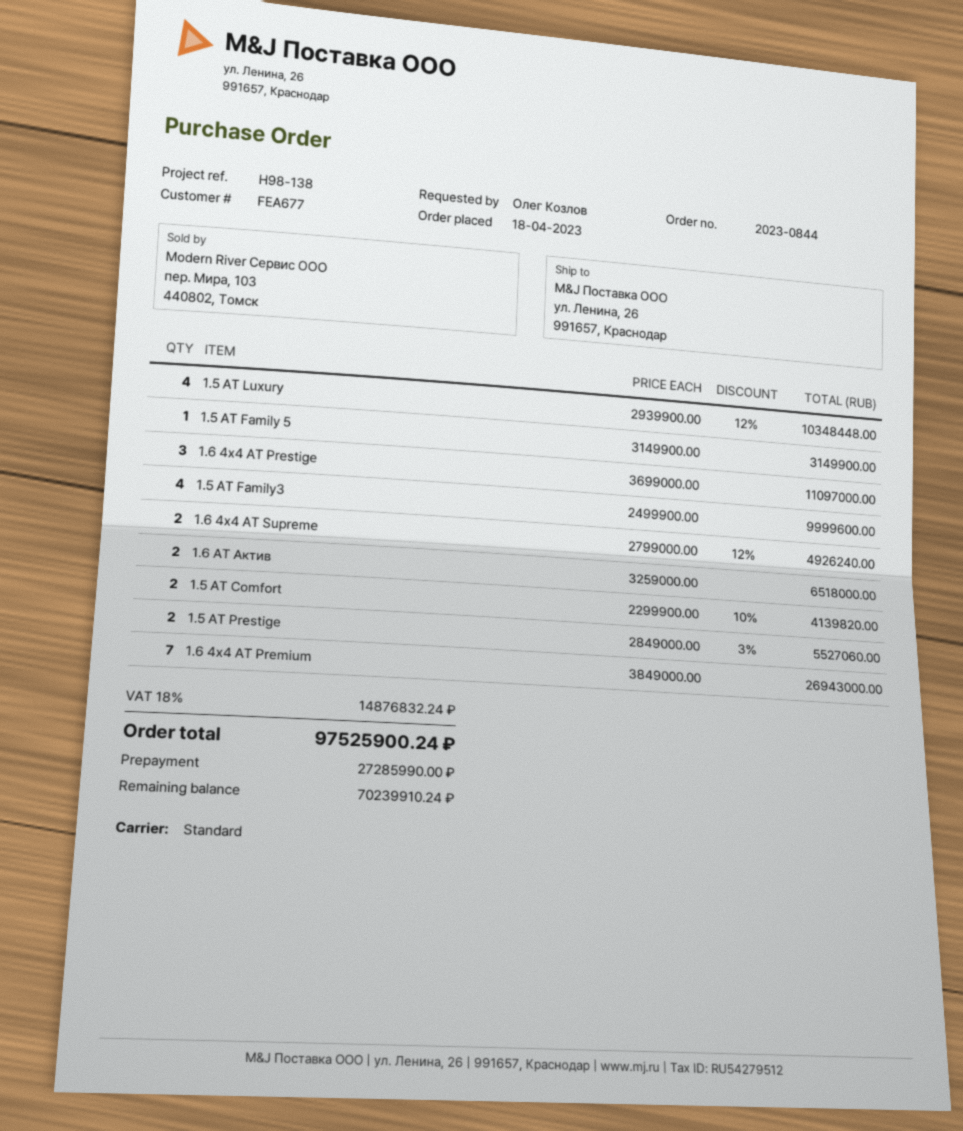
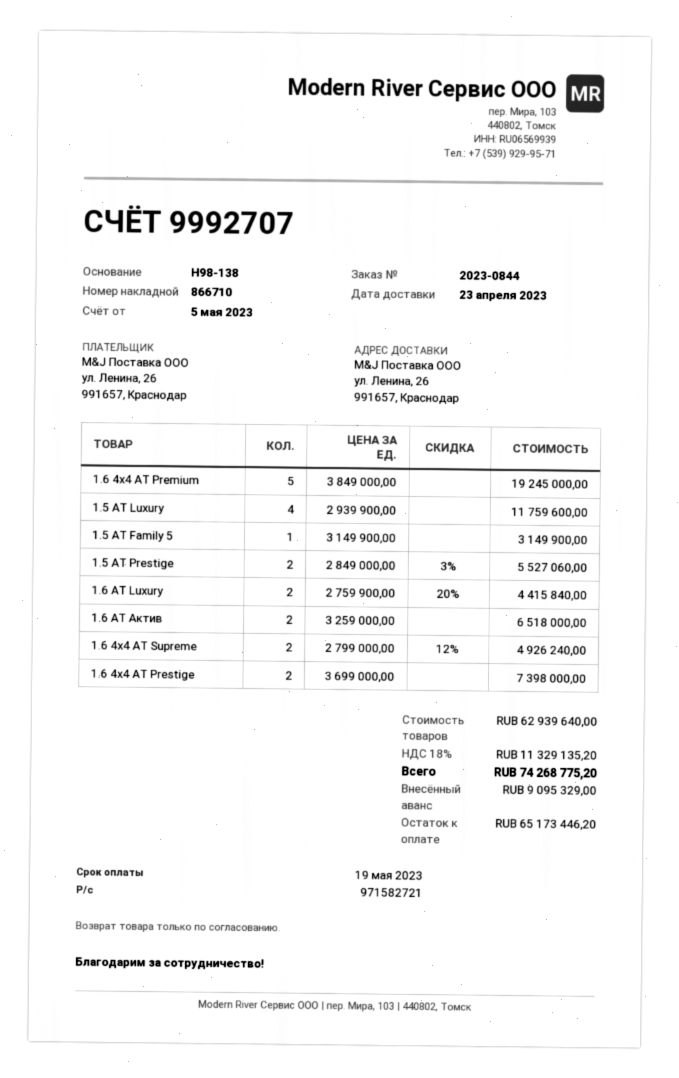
1.5 AT Luxury: 4 x 2939900.00 - 12% = 10348448.00 -> 4 x 2939900.00 = 11759600.00
1.6 4x4 AT Prestige: 3 x 3699000.00 = 11097000.00 -> 2 x 3699000.00 = 7398000.00
1.5 AT Family3: 4 x 2499900.00 = 9999600.00 -> none
1.5 AT Comfort: 2 x 2299900.00 - 10% = 4139820.00 -> none
1.6 4x4 AT Premium: 7 x 3849000.00 = 26943000.00 -> 5 x 3849000.00 = 19245000.00
1.6 AT Luxury: none -> 2 x 2759900.00 - 20% = 4415840.00
tax: 18% = 14876832.24 -> 18% = 11329135.20
total: 97525900.24 -> 74268775.20
deposit: 27285990.00 -> 9095329.00
balance: 70239910.24 -> 65173446.20

